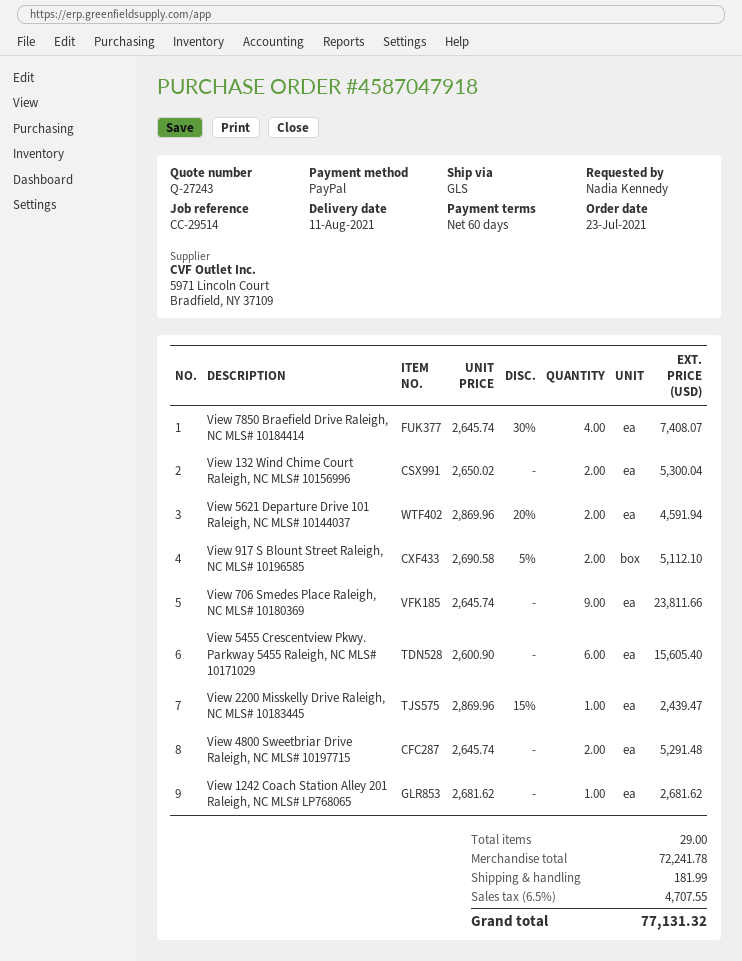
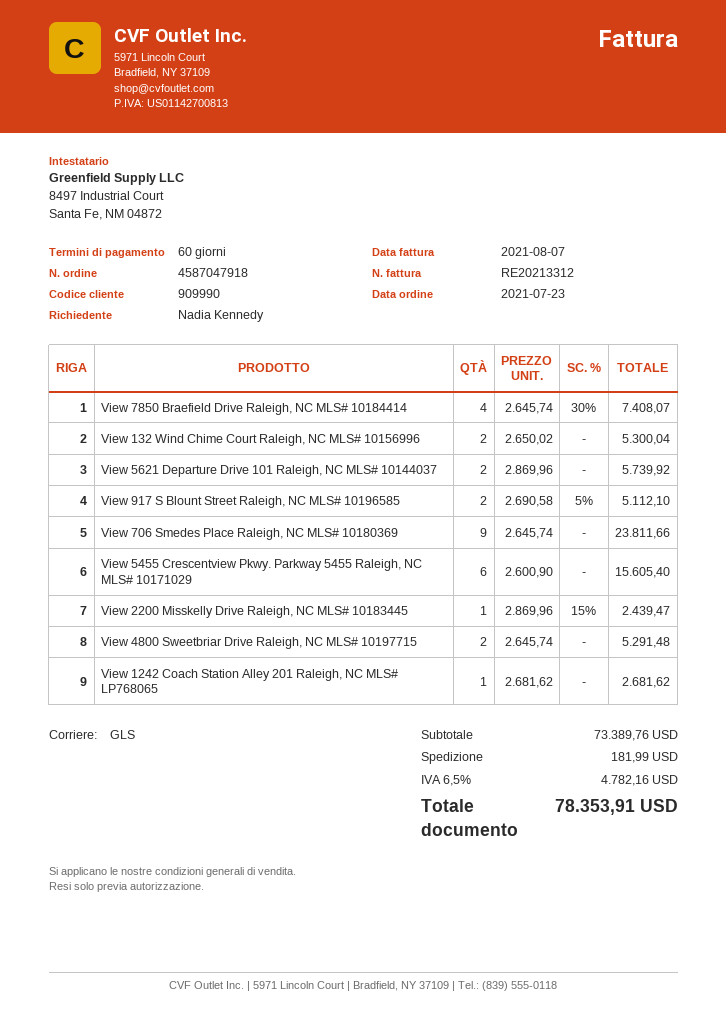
View 5621 Departure Drive 101 Raleigh, NC MLS# 10144037: 2 x 2869.96 - 20% = 4591.94 -> 2 x 2869.96 = 5739.92
subtotal: 72241.78 -> 73389.76
tax: 6.5% = 4707.55 -> 6.5% = 4782.16
total: 77131.32 -> 78353.91

